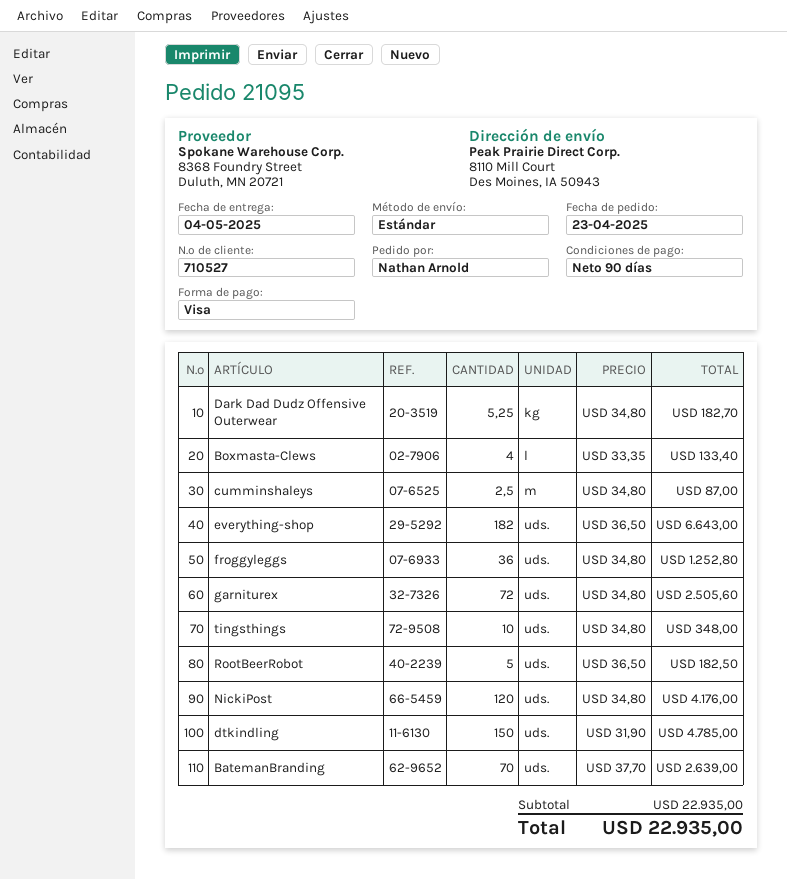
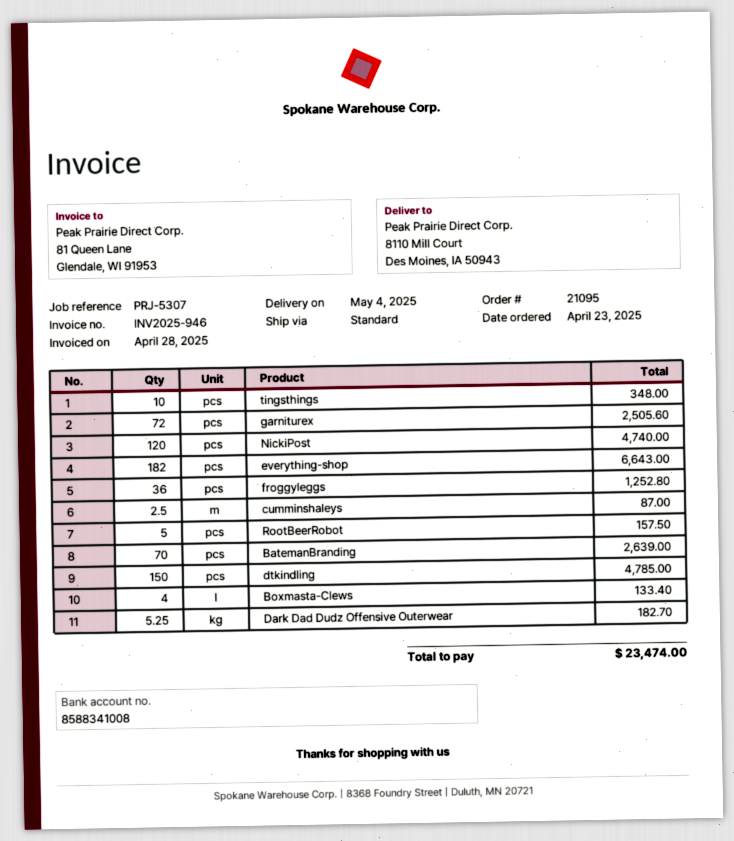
RootBeerRobot: 5 for 182.50 -> 5 for 157.50
NickiPost: 120 for 4176.00 -> 120 for 4740.00
total: 22935.00 -> 23474.00

